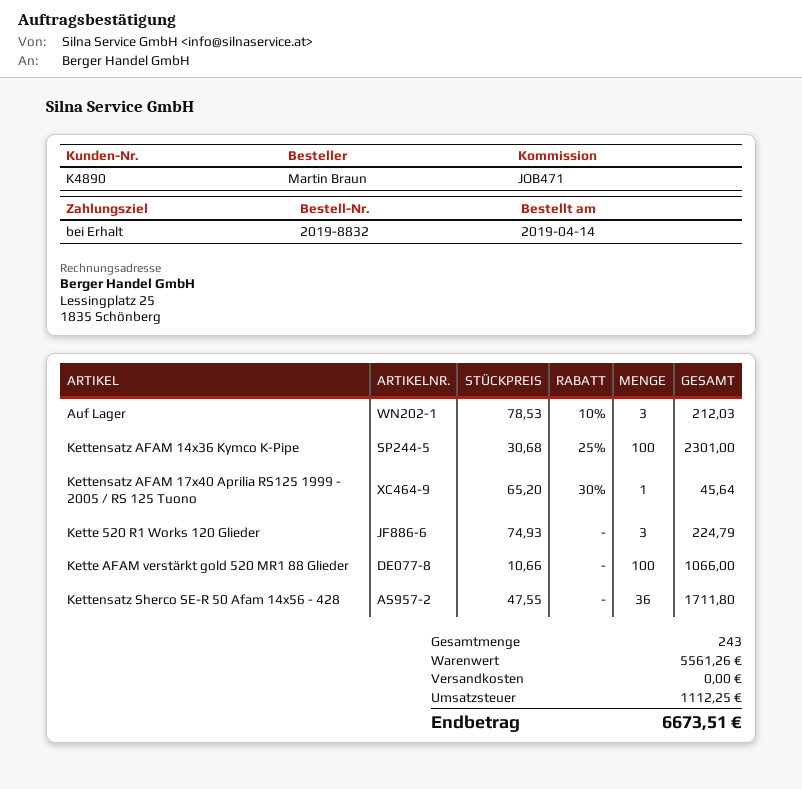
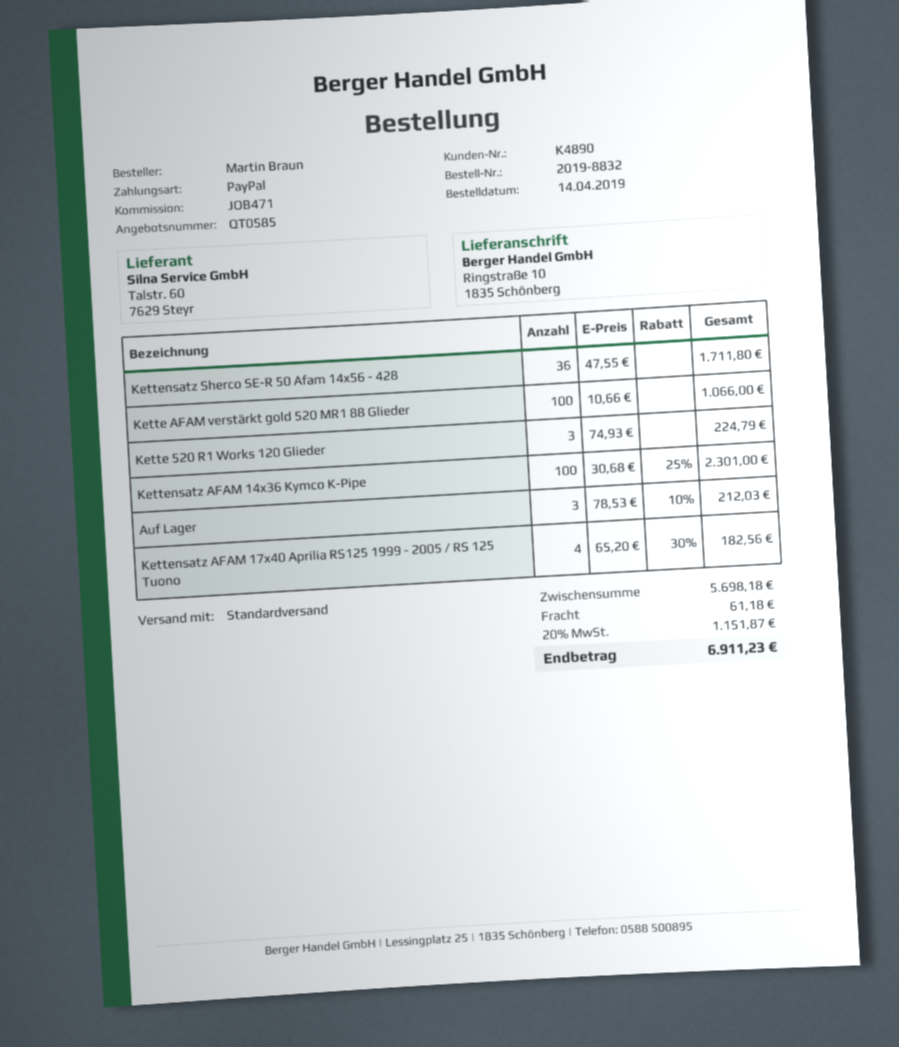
Kettensatz AFAM 17x40 Aprilia RS125 1999 - 2005 / RS 125 Tuono: 1 x 65.20 - 30% = 45.64 -> 4 x 65.20 - 30% = 182.56
subtotal: 5561.26 -> 5698.18
shipping: 0.00 -> 61.18
tax: 1112.25 -> 1151.87
total: 6673.51 -> 6911.23

